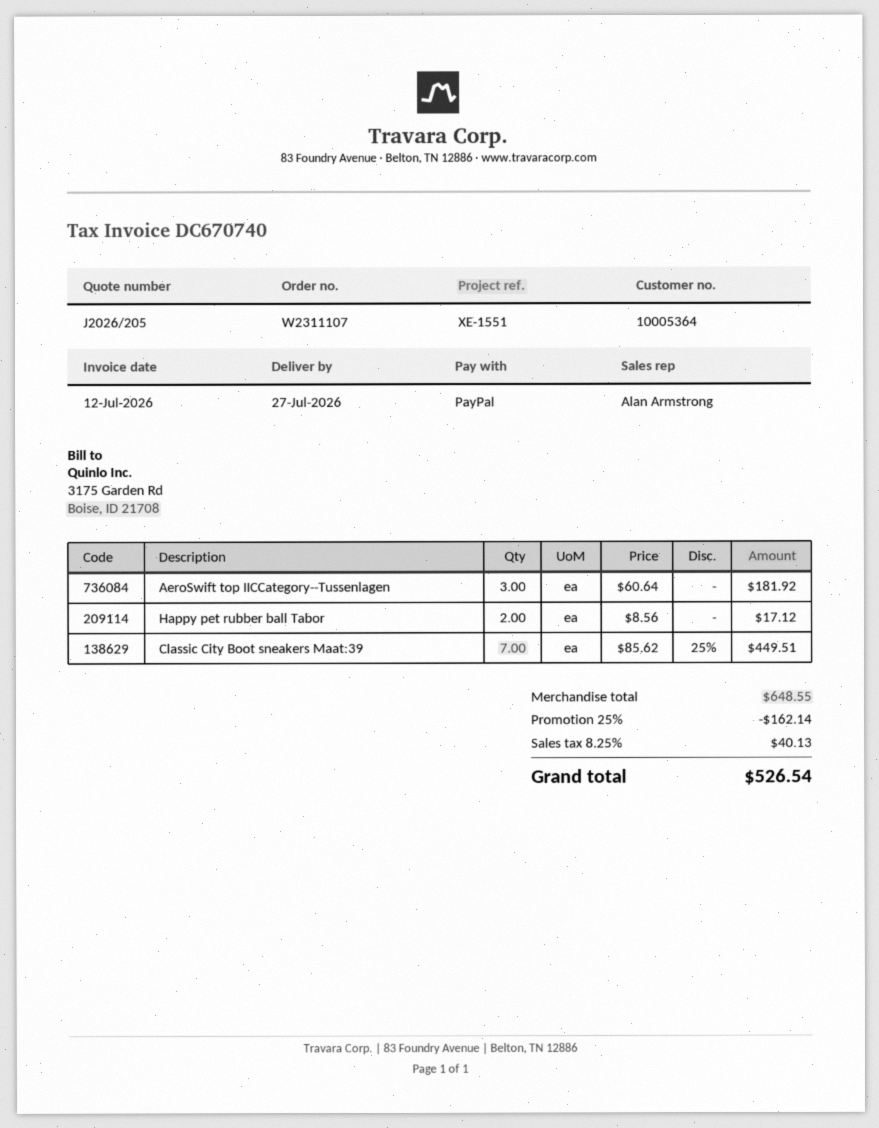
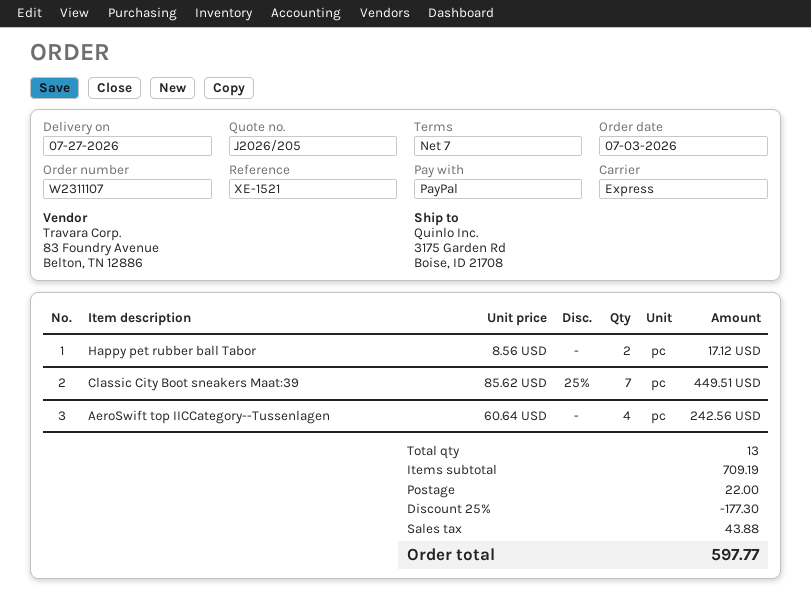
reference: XE-1551 -> XE-1521
AeroSwift top IICCategory--Tussenlagen: 3 x 60.64 = 181.92 -> 4 x 60.64 = 242.56
subtotal: 648.55 -> 709.19
discount: 25% = 162.14 -> 25% = 177.30
shipping: none -> 22.00
tax: 40.13 -> 43.88
total: 526.54 -> 597.77

